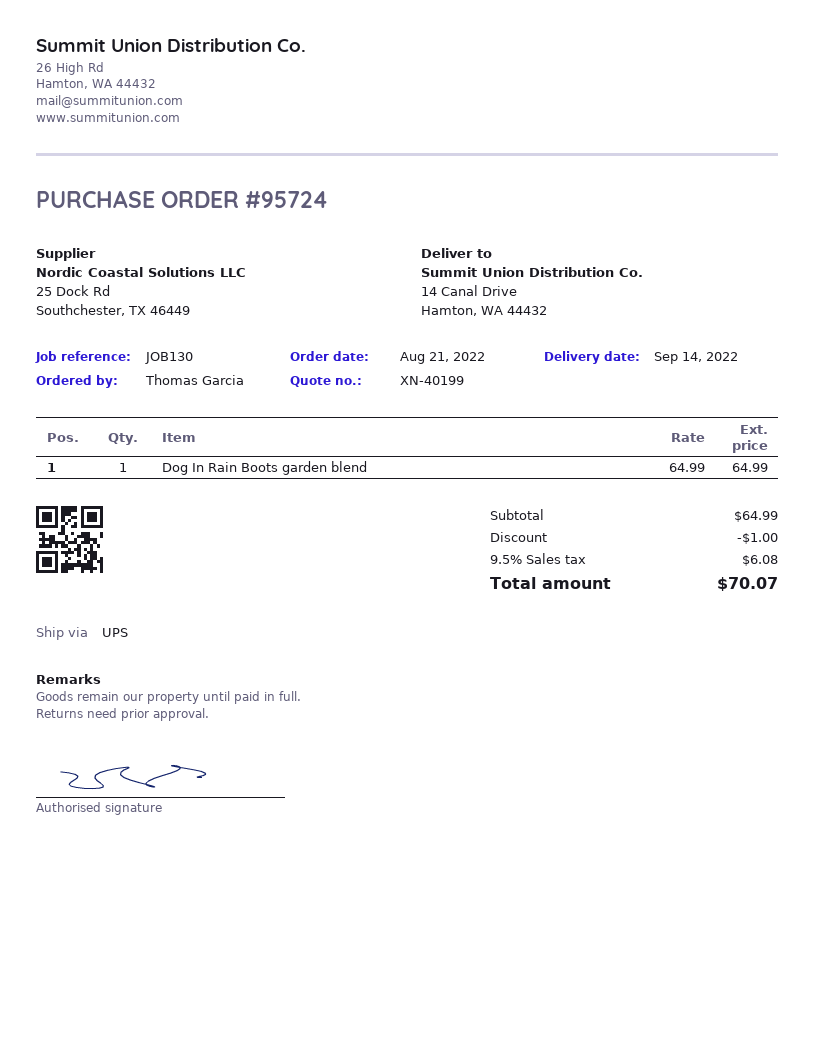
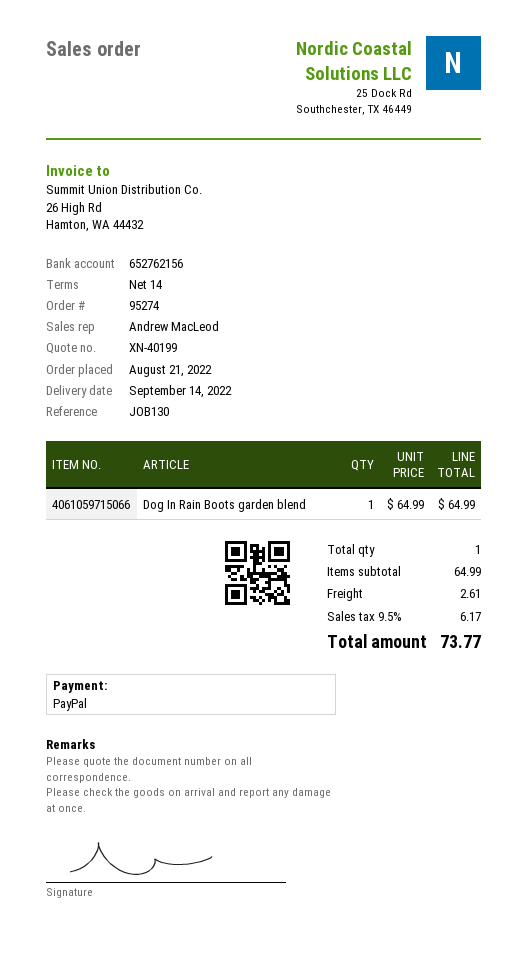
order number: 95724 -> 95274
discount: 1.00 -> none
shipping: none -> 2.61
tax: 9.5% = 6.08 -> 9.5% = 6.17
total: 70.07 -> 73.77

